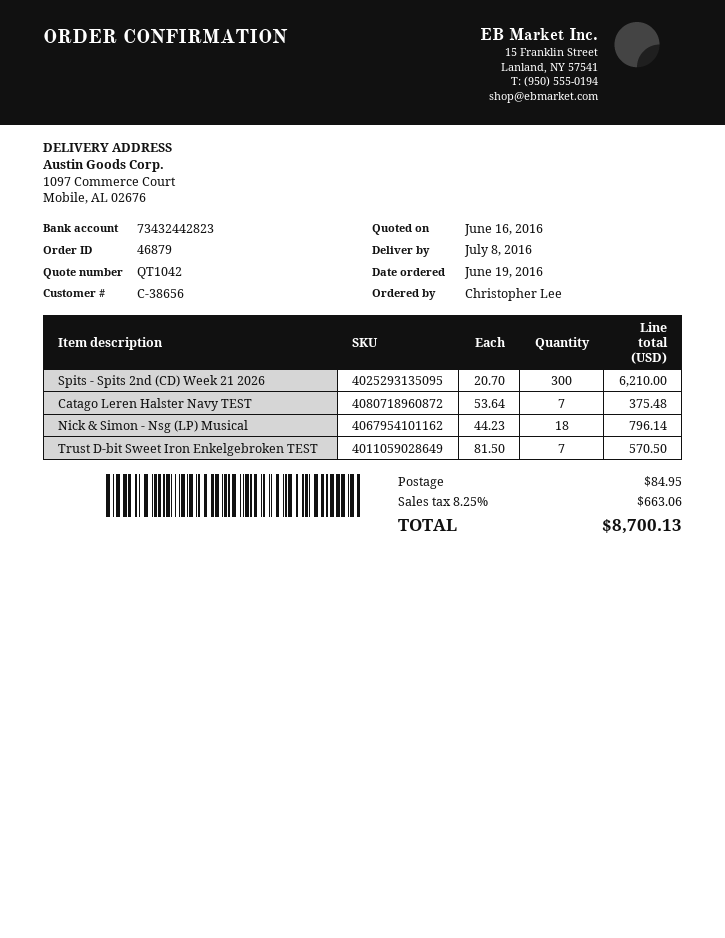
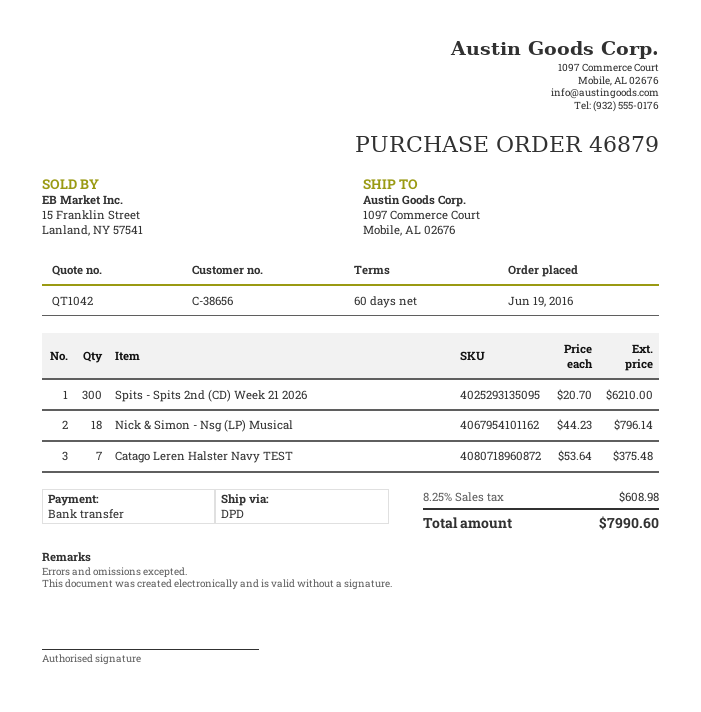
Trust D-bit Sweet Iron Enkelgebroken TEST: 7 x 81.50 = 570.50 -> none
shipping: 84.95 -> none
tax: 8.25% = 663.06 -> 8.25% = 608.98
total: 8700.13 -> 7990.60

